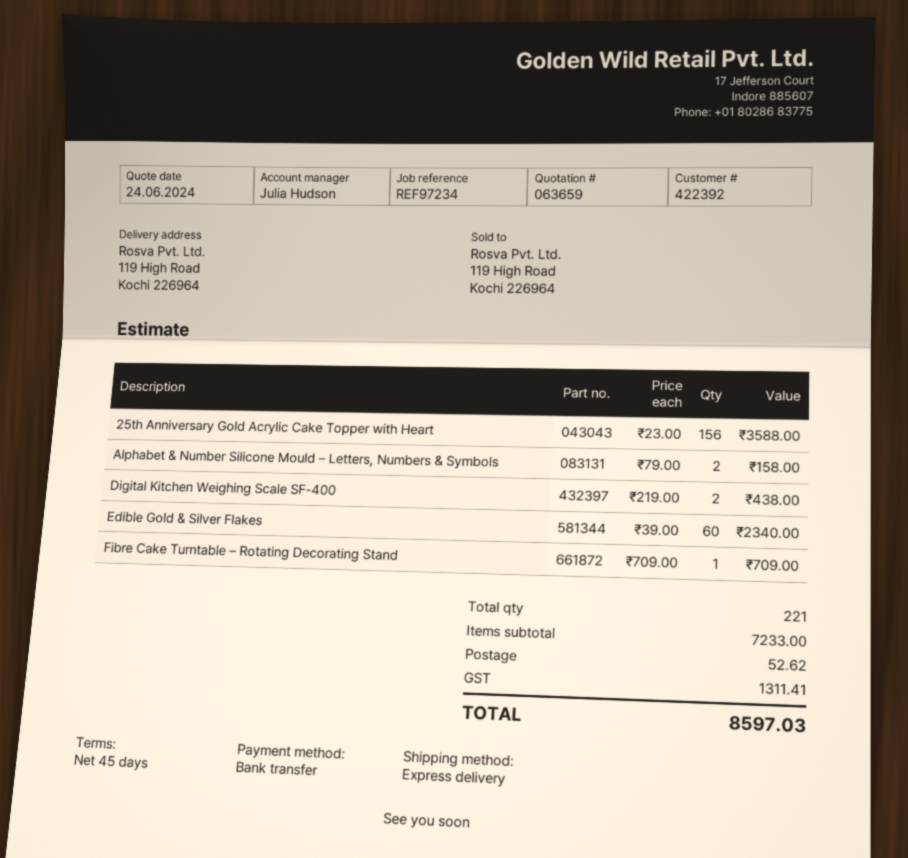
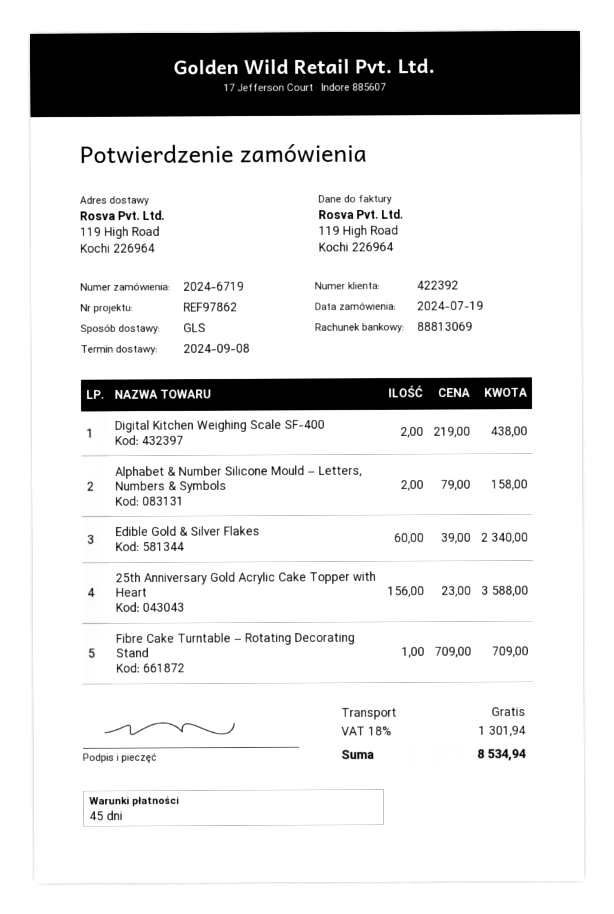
reference: REF97234 -> REF97862
shipping method: express -> GLS
shipping: 52.62 -> 0.00
tax: 1311.41 -> 1301.94
total: 8597.03 -> 8534.94

